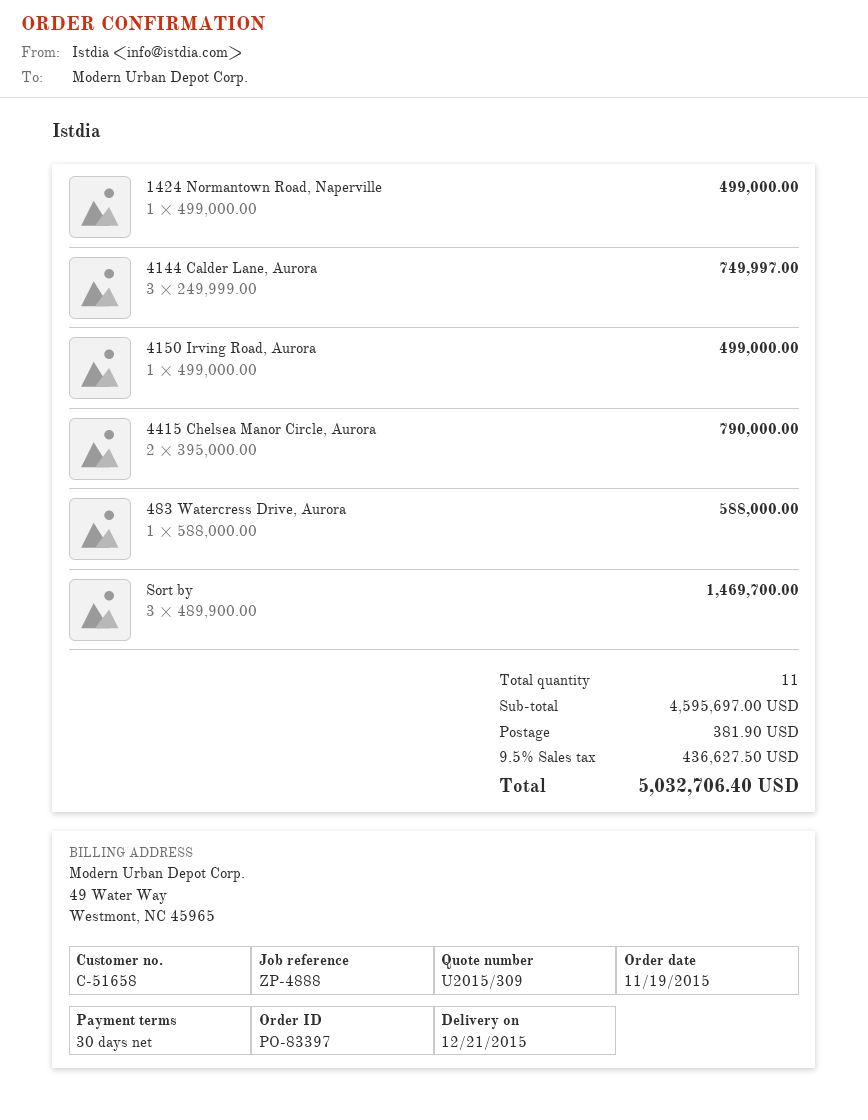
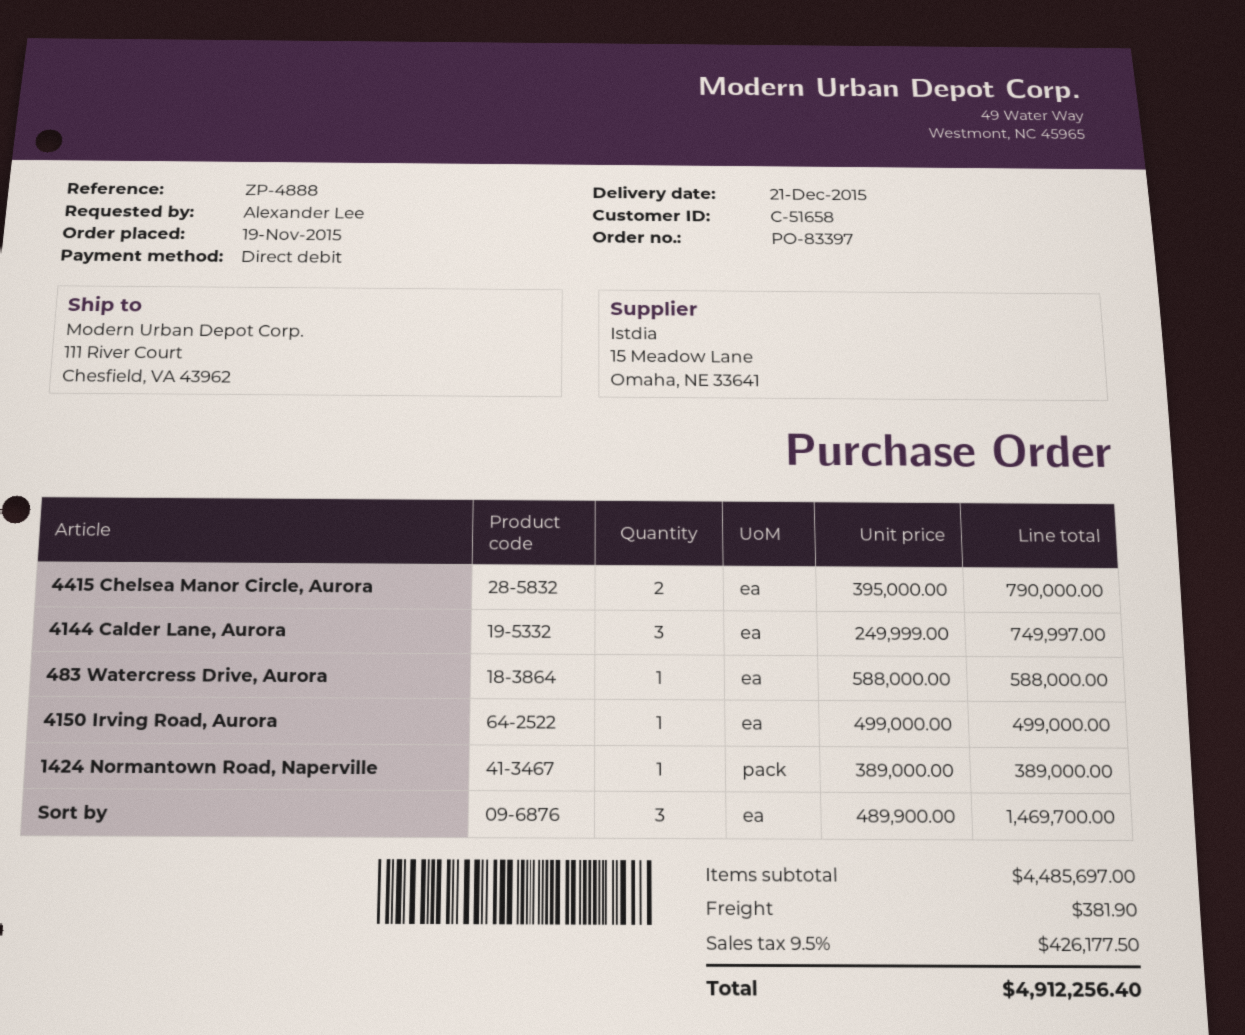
1424 Normantown Road, Naperville: 1 x 499000.00 = 499000.00 -> 1 x 389000.00 = 389000.00
subtotal: 4595697.00 -> 4485697.00
tax: 9.5% = 436627.50 -> 9.5% = 426177.50
total: 5032706.40 -> 4912256.40

